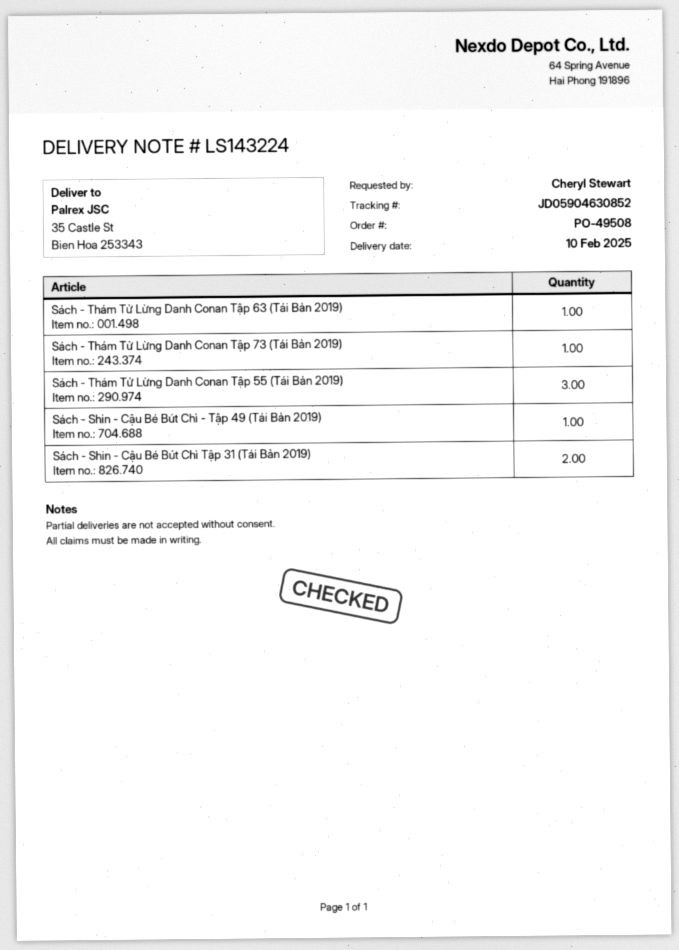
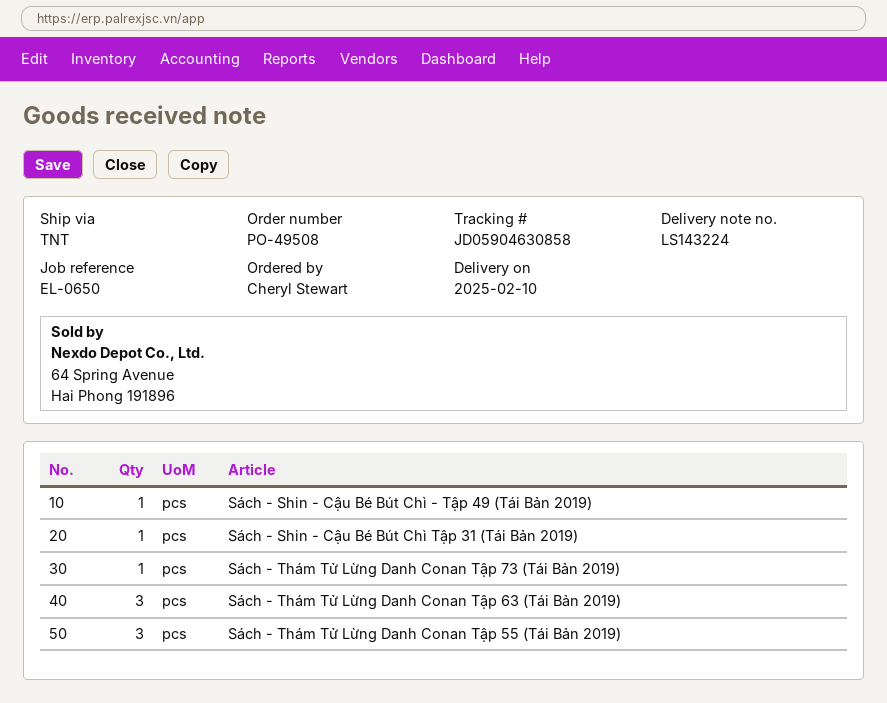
tracking number: JD05904630852 -> JD05904630858
Sách - Thám Tử Lừng Danh Conan Tập 63 (Tái Bản 2019): 1 -> 3
Sách - Shin - Cậu Bé Bút Chì Tập 31 (Tái Bản 2019): 2 -> 1

